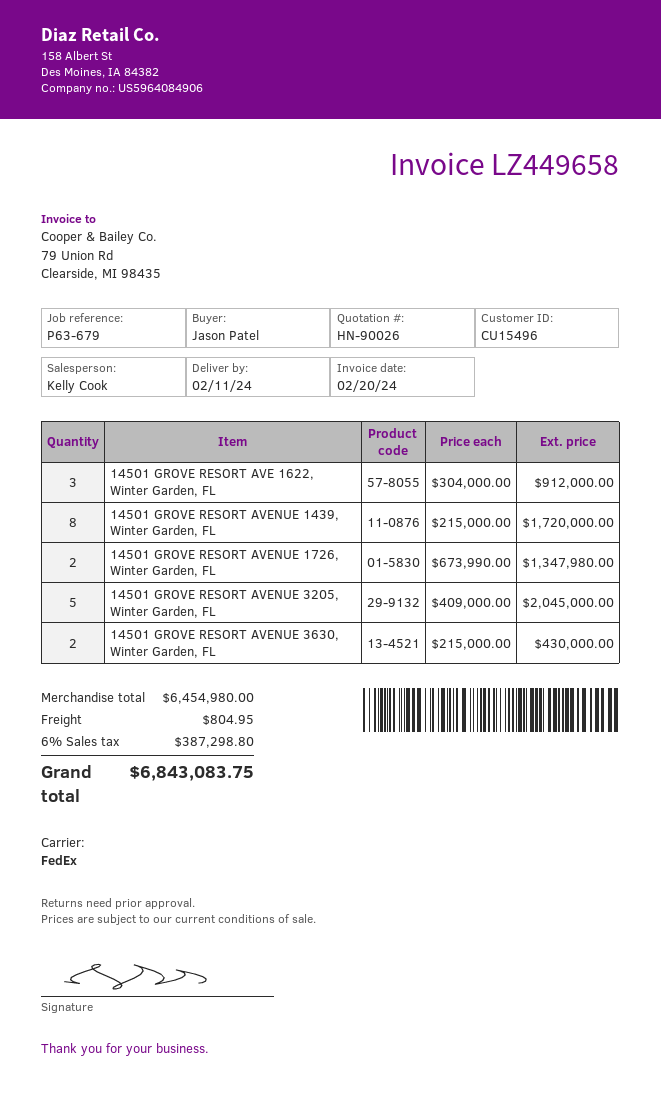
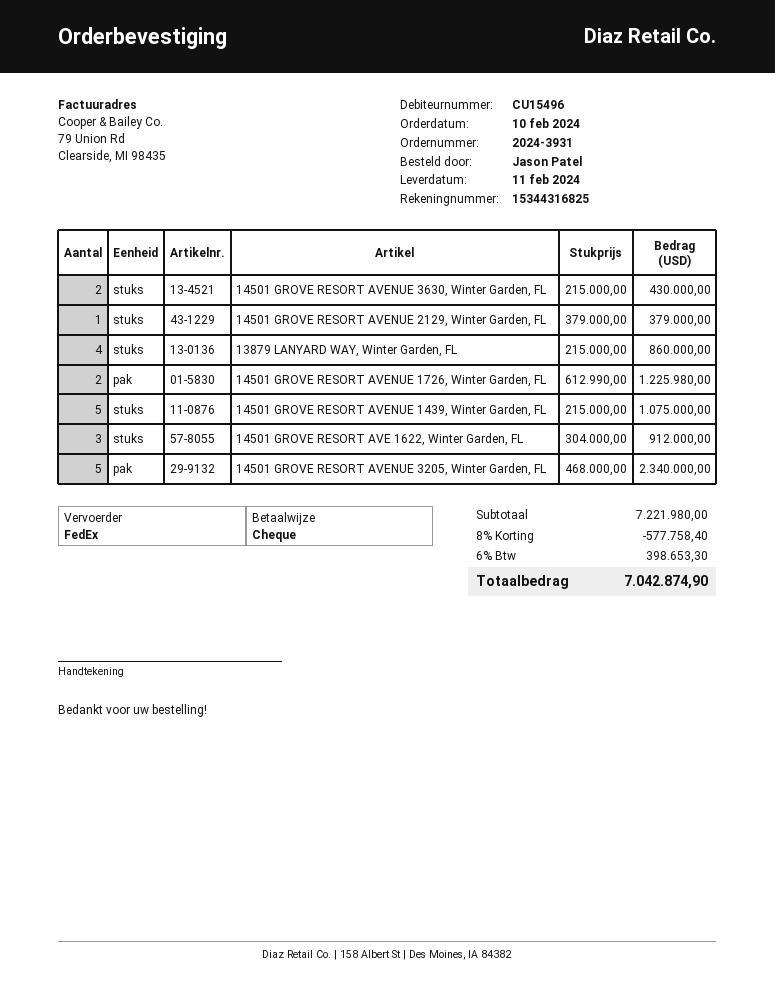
14501 GROVE RESORT AVENUE 1439, Winter Garden, FL: 8 x 215000.00 = 1720000.00 -> 5 x 215000.00 = 1075000.00
14501 GROVE RESORT AVENUE 1726, Winter Garden, FL: 2 x 673990.00 = 1347980.00 -> 2 x 612990.00 = 1225980.00
14501 GROVE RESORT AVENUE 3205, Winter Garden, FL: 5 x 409000.00 = 2045000.00 -> 5 x 468000.00 = 2340000.00
14501 GROVE RESORT AVENUE 2129, Winter Garden, FL: none -> 1 x 379000.00 = 379000.00
13879 LANYARD WAY, Winter Garden, FL: none -> 4 x 215000.00 = 860000.00
subtotal: 6454980.00 -> 7221980.00
discount: none -> 8% = 577758.40
shipping: 804.95 -> none
tax: 6% = 387298.80 -> 6% = 398653.30
total: 6843083.75 -> 7042874.90

